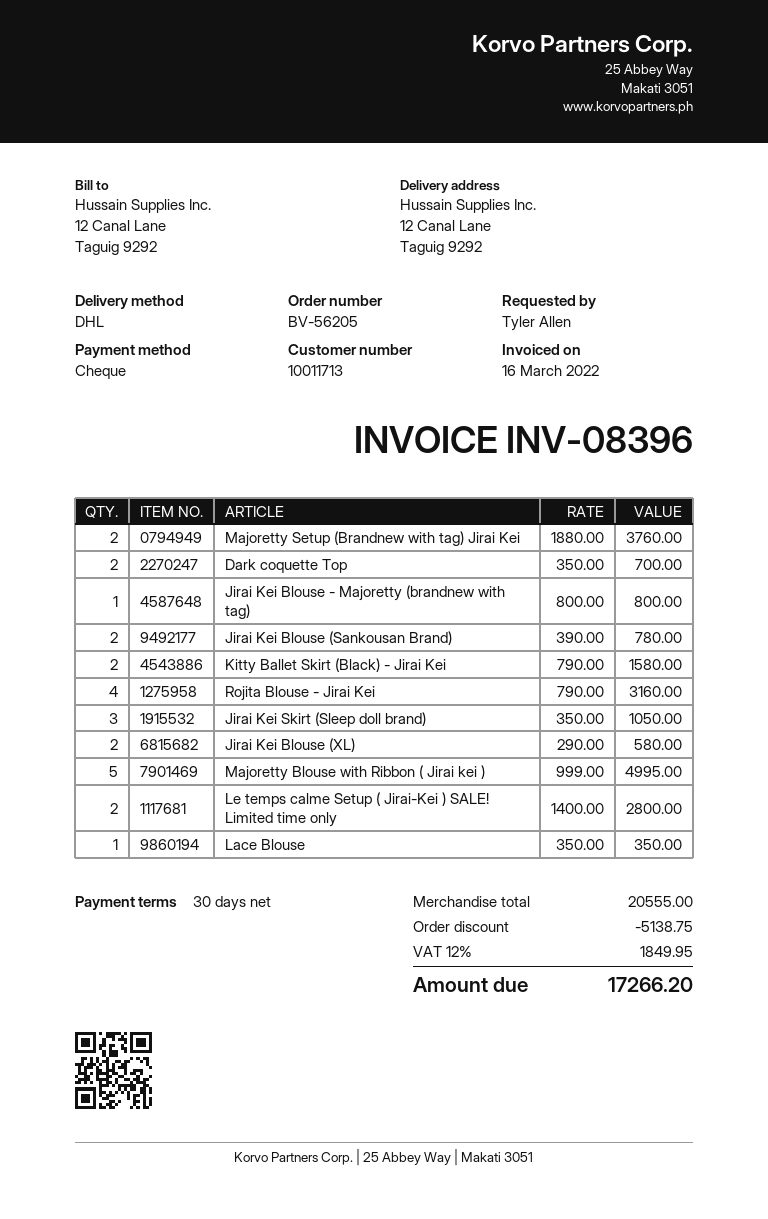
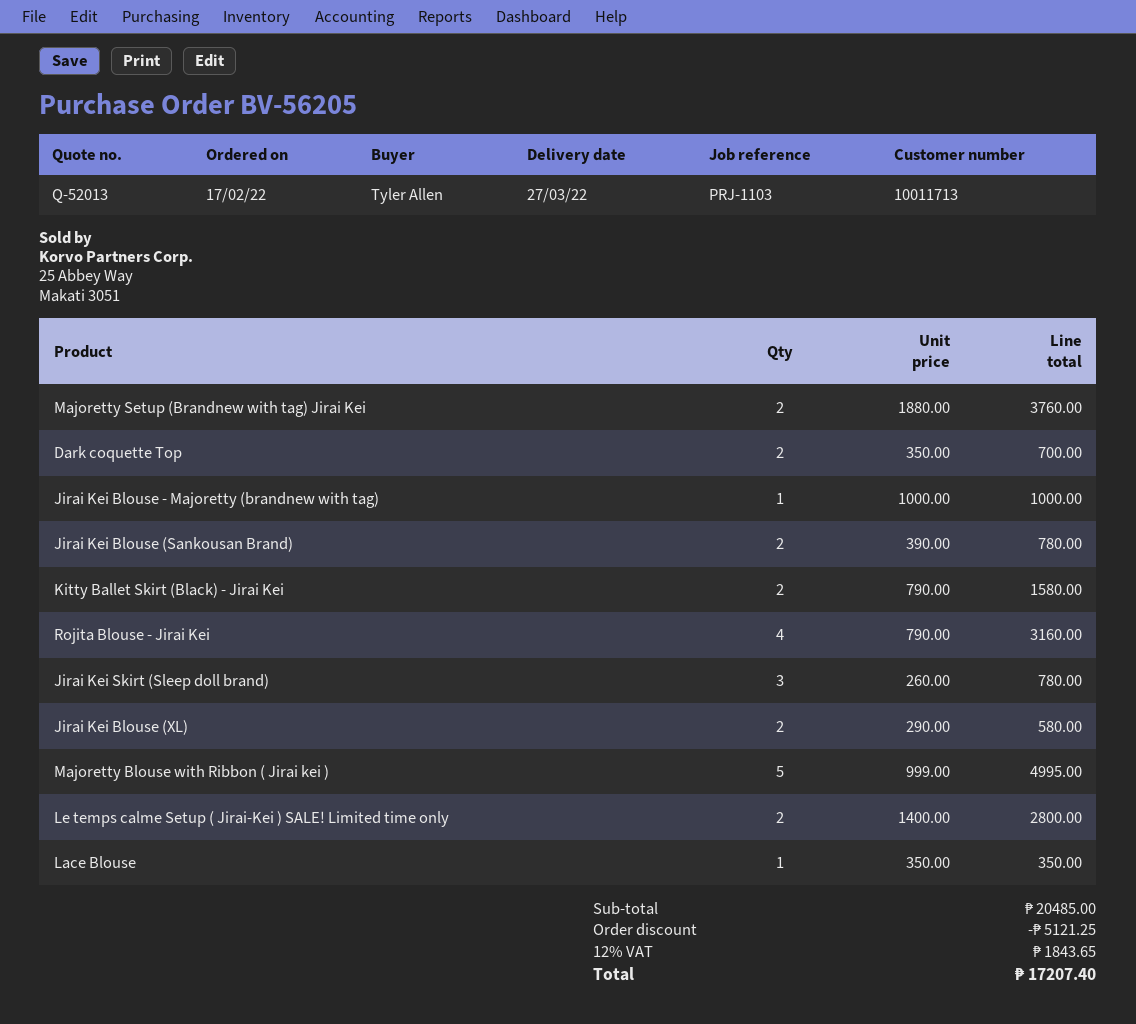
Jirai Kei Blouse - Majoretty (brandnew with tag): 1 x 800.00 = 800.00 -> 1 x 1000.00 = 1000.00
Jirai Kei Skirt (Sleep doll brand): 3 x 350.00 = 1050.00 -> 3 x 260.00 = 780.00
subtotal: 20555.00 -> 20485.00
discount: 5138.75 -> 5121.25
tax: 12% = 1849.95 -> 12% = 1843.65
total: 17266.20 -> 17207.40

